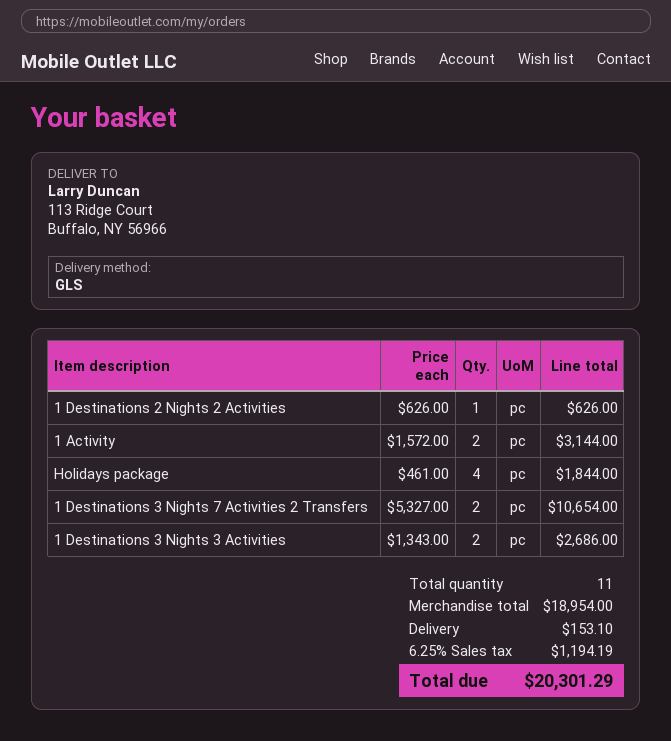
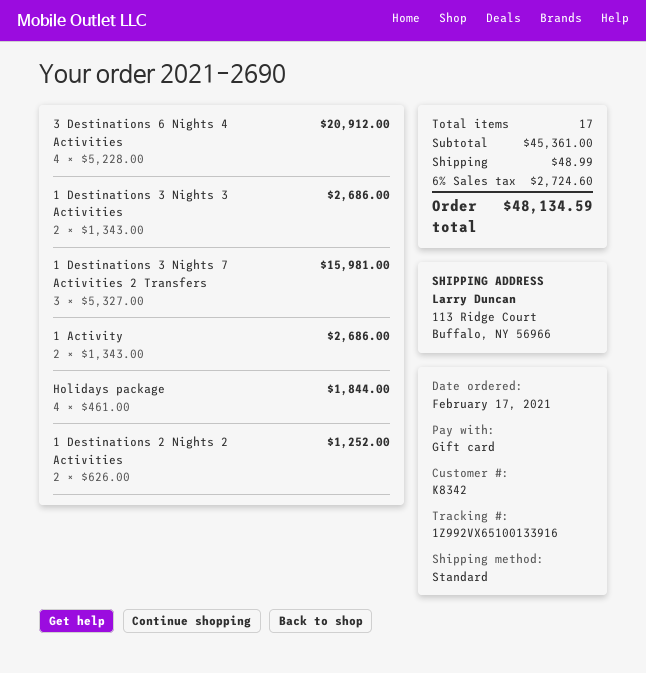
shipping method: GLS -> standard
1 Destinations 2 Nights 2 Activities: 1 x 626.00 = 626.00 -> 2 x 626.00 = 1252.00
1 Activity: 2 x 1572.00 = 3144.00 -> 2 x 1343.00 = 2686.00
1 Destinations 3 Nights 7 Activities 2 Transfers: 2 x 5327.00 = 10654.00 -> 3 x 5327.00 = 15981.00
3 Destinations 6 Nights 4 Activities: none -> 4 x 5228.00 = 20912.00
total quantity: 11 -> 17
subtotal: 18954.00 -> 45361.00
shipping: 153.10 -> 48.99
tax: 6.25% = 1194.19 -> 6% = 2724.60
total: 20301.29 -> 48134.59

